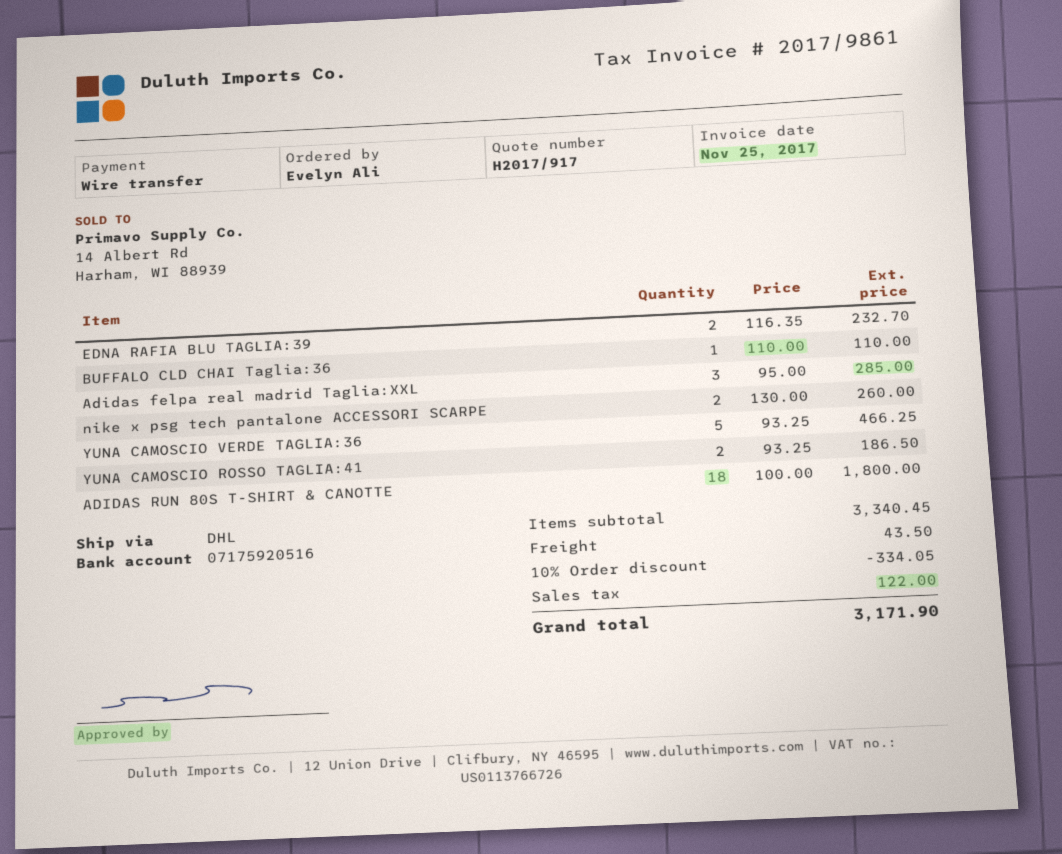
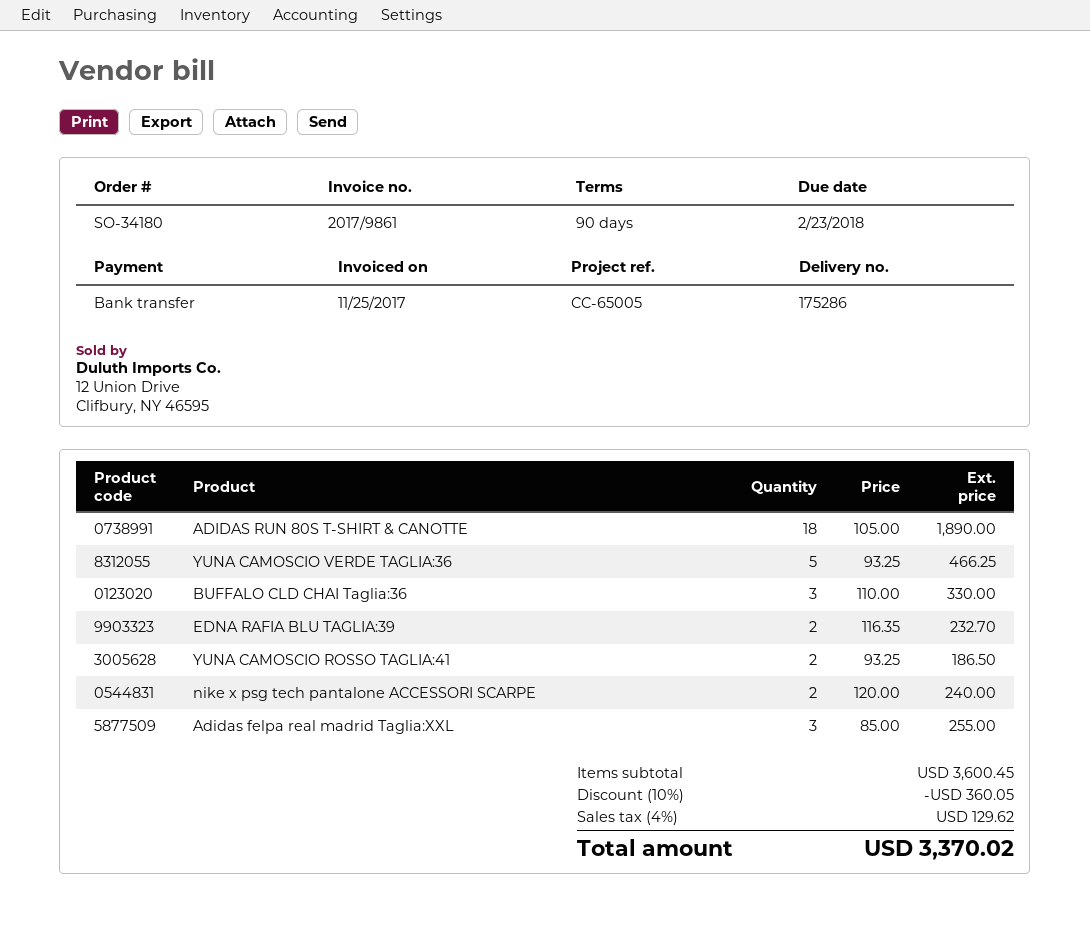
BUFFALO CLD CHAI Taglia:36: 1 x 110.00 = 110.00 -> 3 x 110.00 = 330.00
Adidas felpa real madrid Taglia:XXL: 3 x 95.00 = 285.00 -> 3 x 85.00 = 255.00
nike x psg tech pantalone ACCESSORI SCARPE: 2 x 130.00 = 260.00 -> 2 x 120.00 = 240.00
ADIDAS RUN 80S T-SHIRT & CANOTTE: 18 x 100.00 = 1800.00 -> 18 x 105.00 = 1890.00
subtotal: 3340.45 -> 3600.45
discount: 10% = 334.05 -> 10% = 360.05
shipping: 43.50 -> none
tax: 122.00 -> 129.62
total: 3171.90 -> 3370.02

